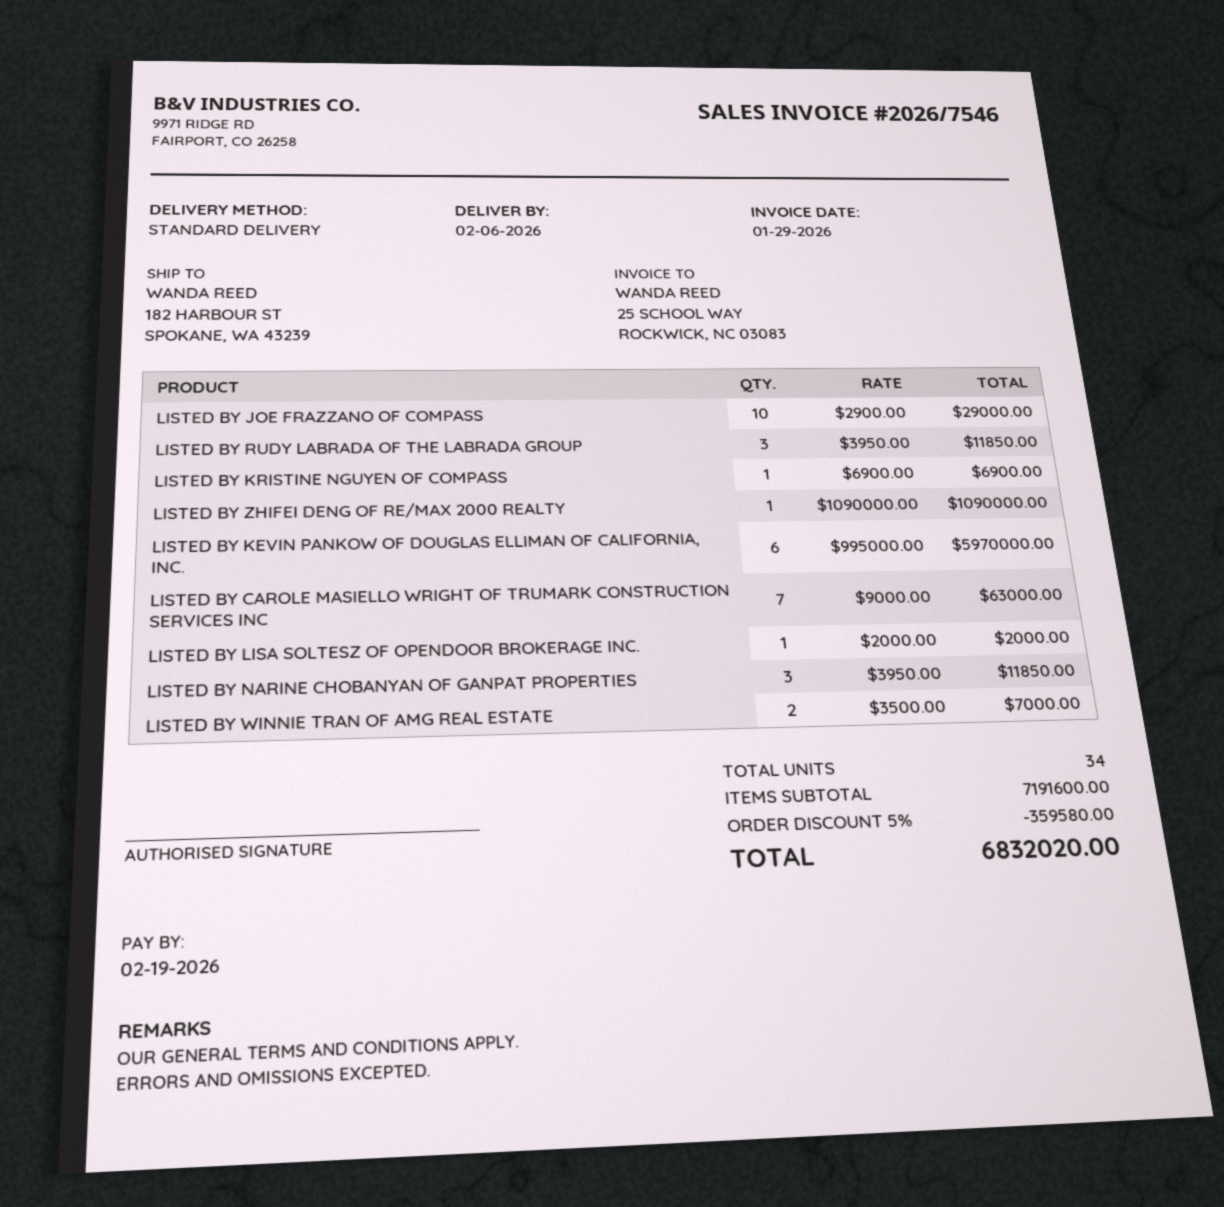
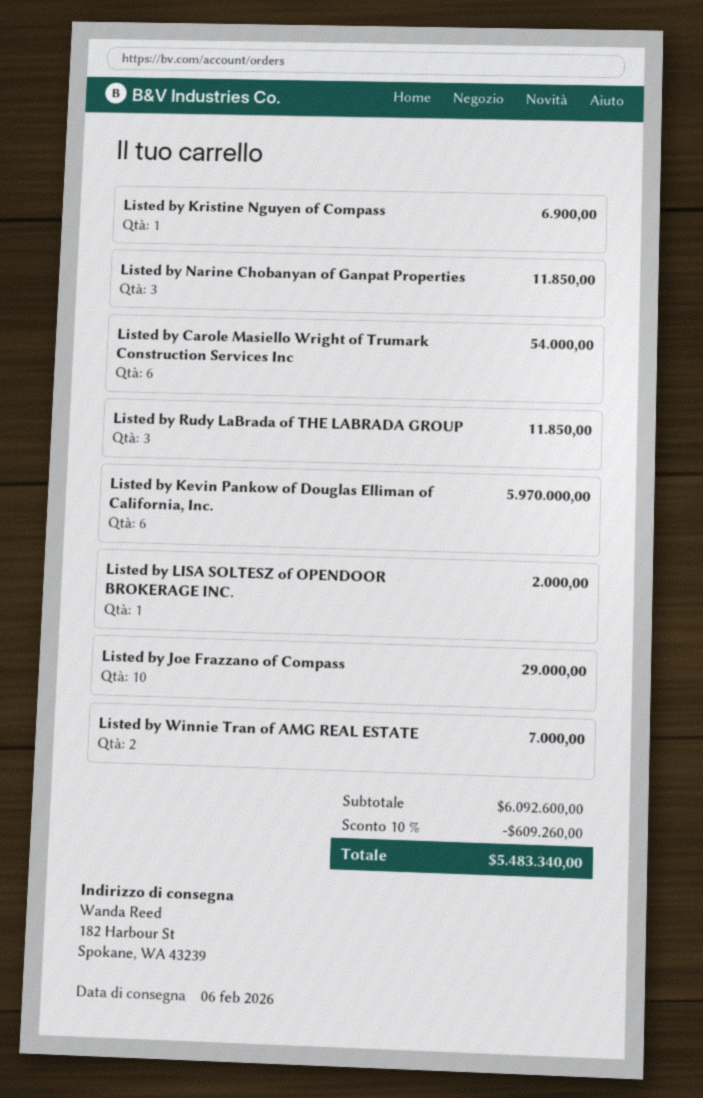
LISTED BY ZHIFEI DENG OF RE/MAX 2000 REALTY: 1 for 1090000.00 -> none
LISTED BY CAROLE MASIELLO WRIGHT OF TRUMARK CONSTRUCTION SERVICES INC: 7 for 63000.00 -> 6 for 54000.00
subtotal: 7191600.00 -> 6092600.00
discount: 5% = 359580.00 -> 10% = 609260.00
total: 6832020.00 -> 5483340.00

